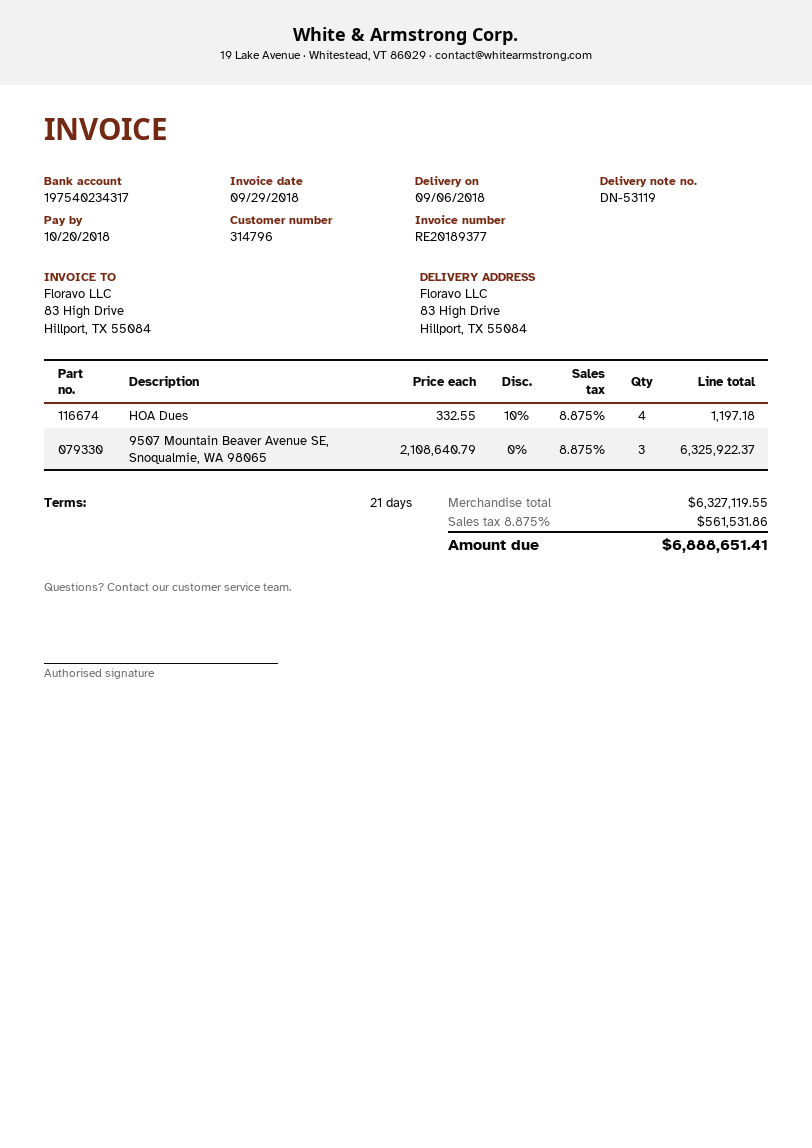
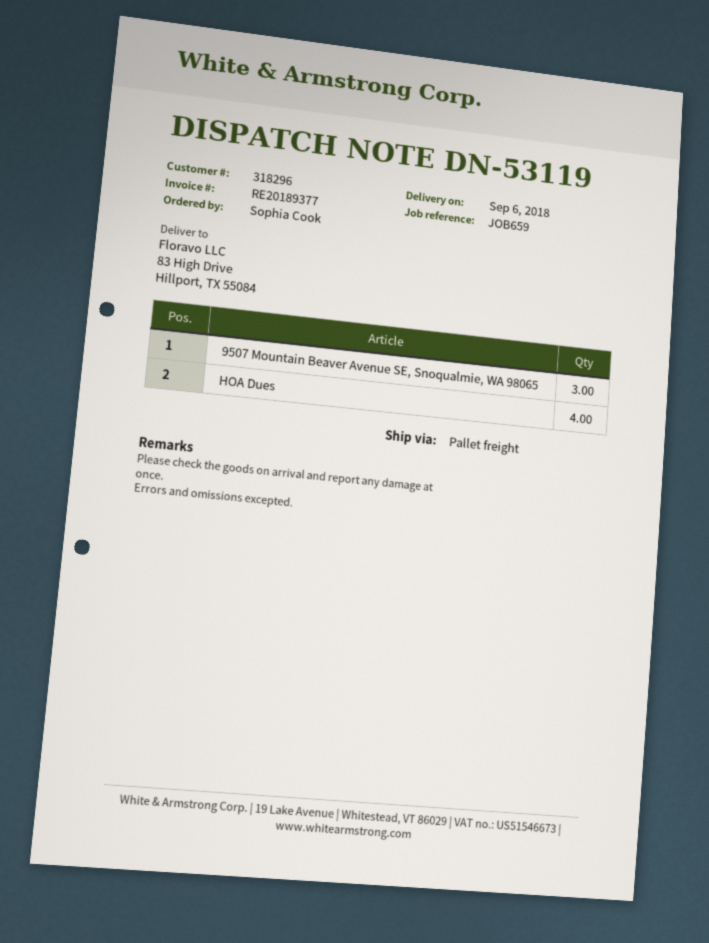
customer number: 314796 -> 318296

